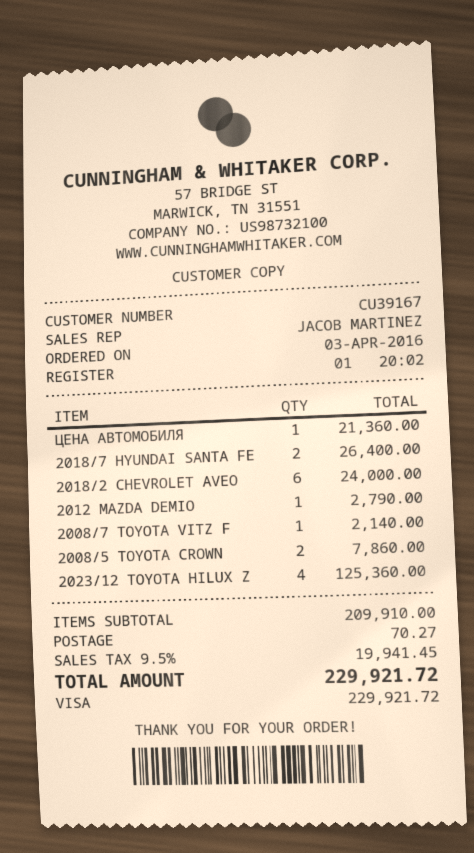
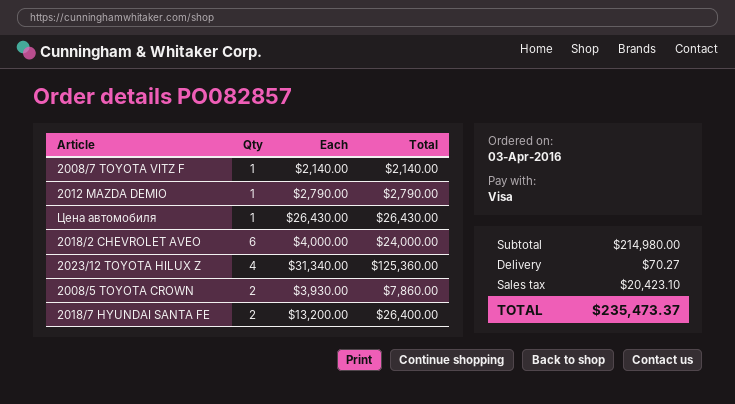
ЦЕНА АВТОМОБИЛЯ: 1 for 21360.00 -> 1 for 26430.00
subtotal: 209910.00 -> 214980.00
tax: 19941.45 -> 20423.10
total: 229921.72 -> 235473.37

